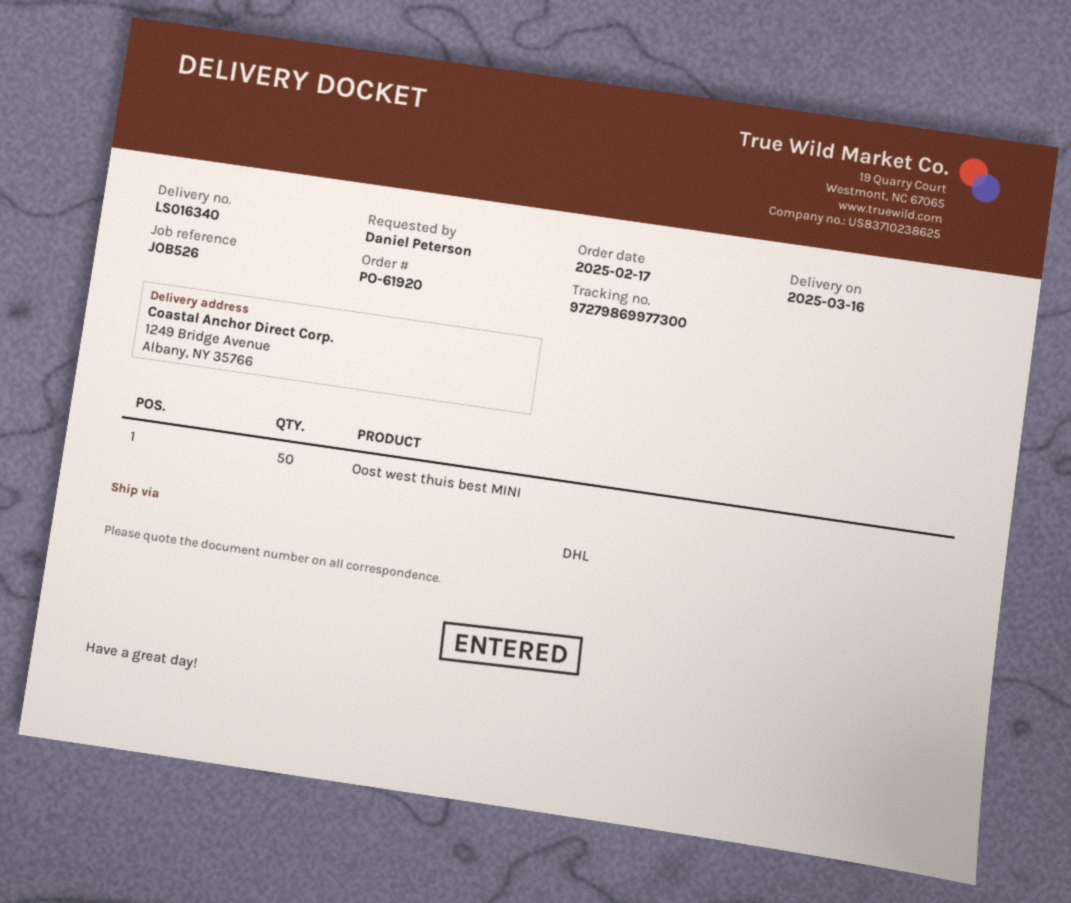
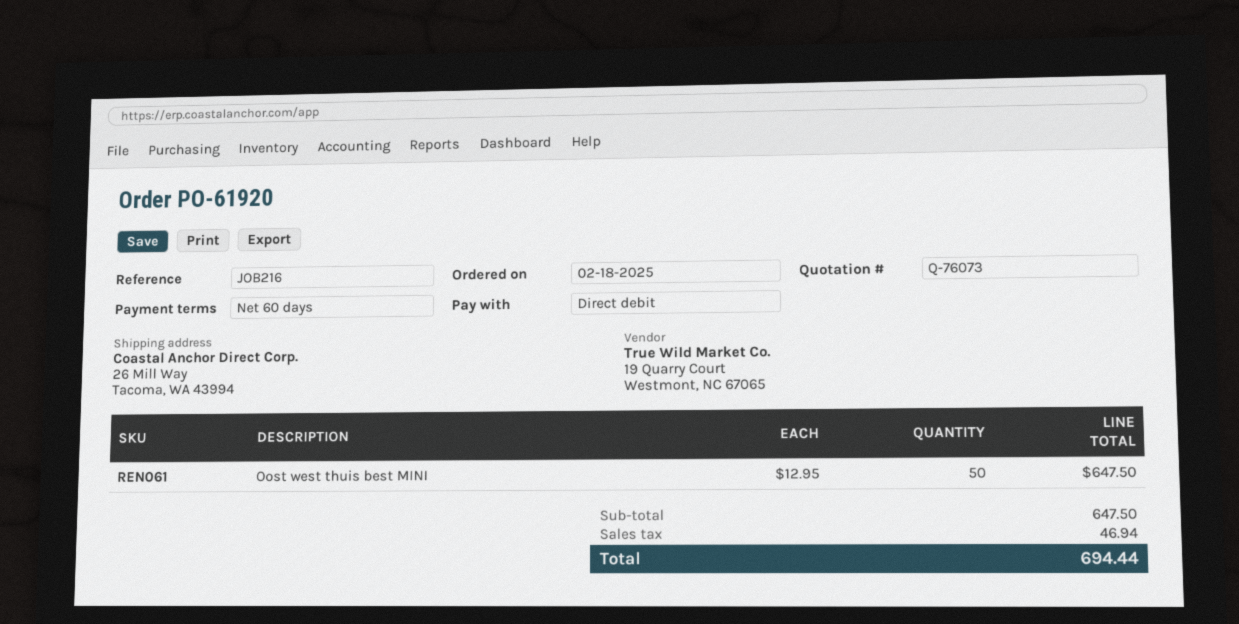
order date: 2025-02-17 -> 2025-02-18
reference: JOB526 -> JOB216
ship to: 1249 Bridge Avenue, Albany, NY 35766 -> 26 Mill Way, Tacoma, WA 43994

